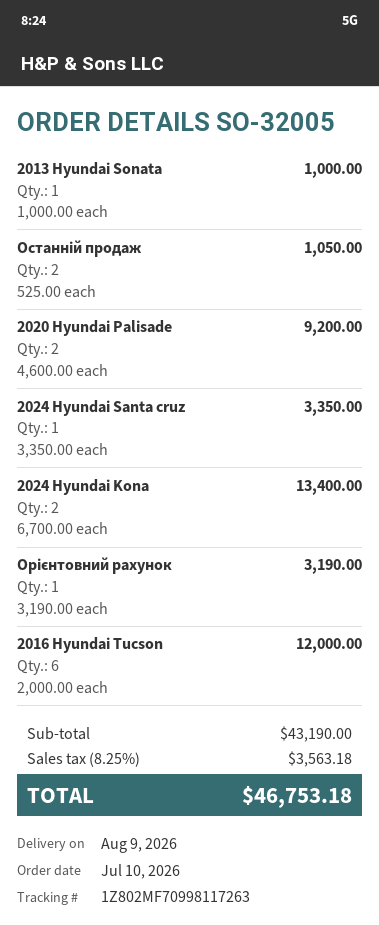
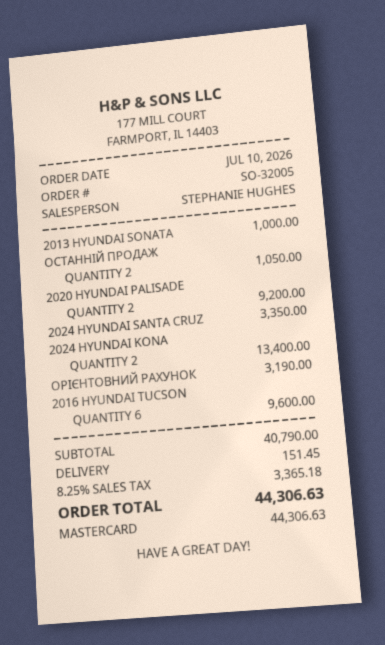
2016 Hyundai Tucson: 6 for 12000.00 -> 6 for 9600.00
subtotal: 43190.00 -> 40790.00
shipping: none -> 151.45
tax: 8.25% = 3563.18 -> 8.25% = 3365.18
total: 46753.18 -> 44306.63

